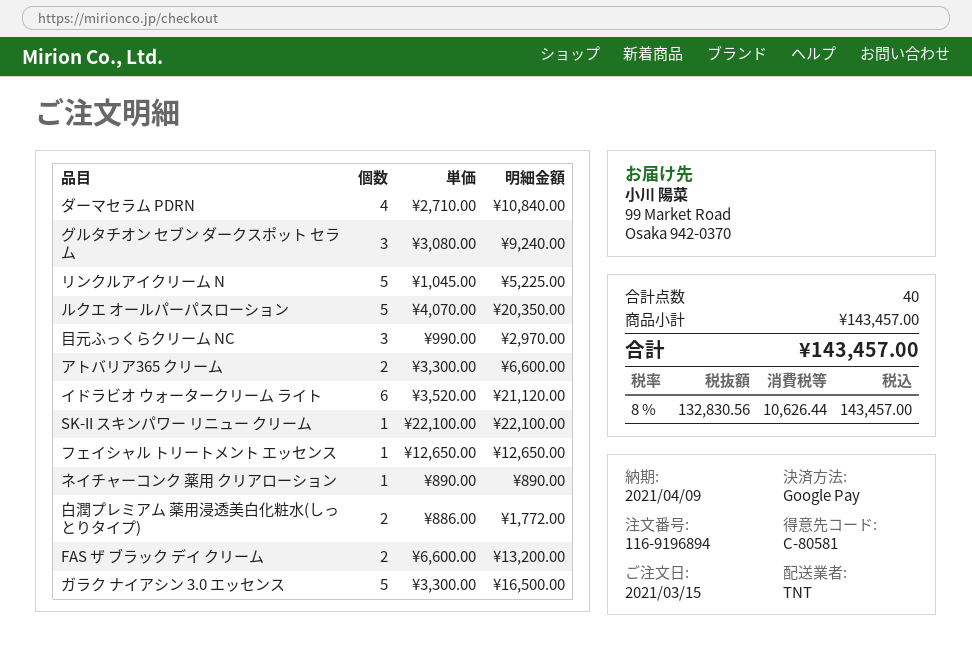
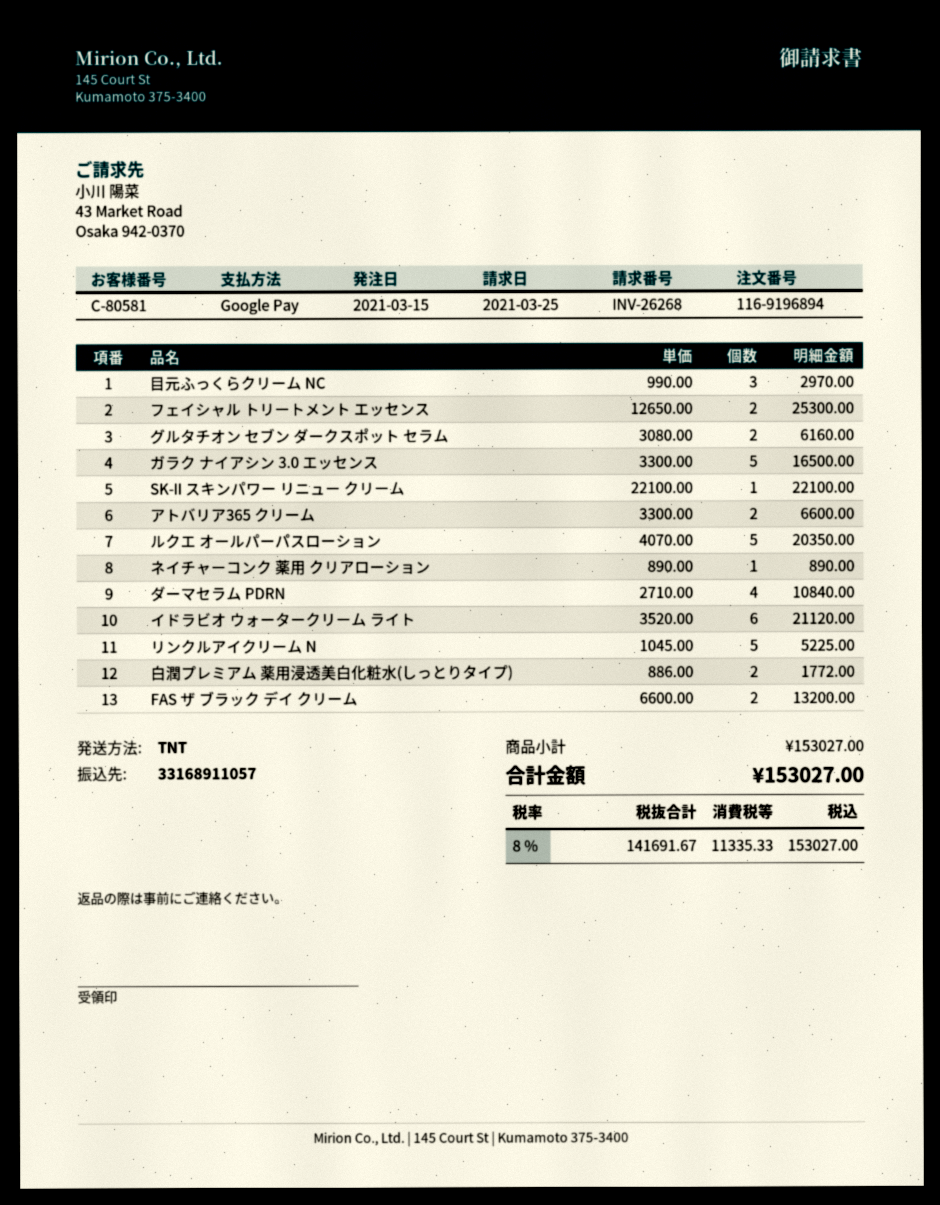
グルタチオン セブン ダークスポット セラム: 3 x 3080.00 = 9240.00 -> 2 x 3080.00 = 6160.00
フェイシャル トリートメント エッセンス: 1 x 12650.00 = 12650.00 -> 2 x 12650.00 = 25300.00
subtotal: 143457.00 -> 153027.00
net: 132830.56 -> 141691.67
tax: 8% = 10626.44 -> 8% = 11335.33
total: 143457.00 -> 153027.00

